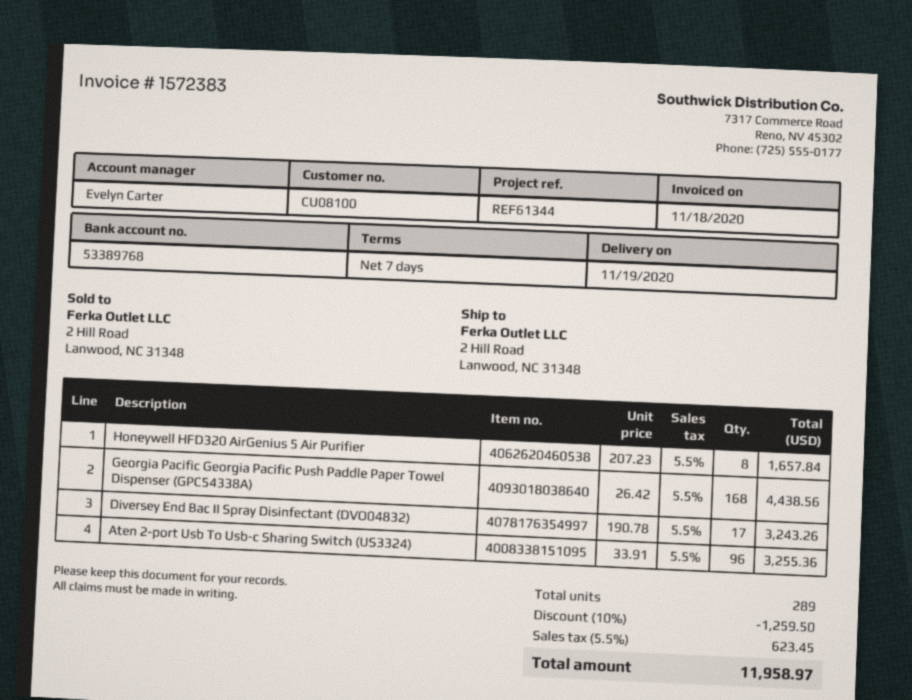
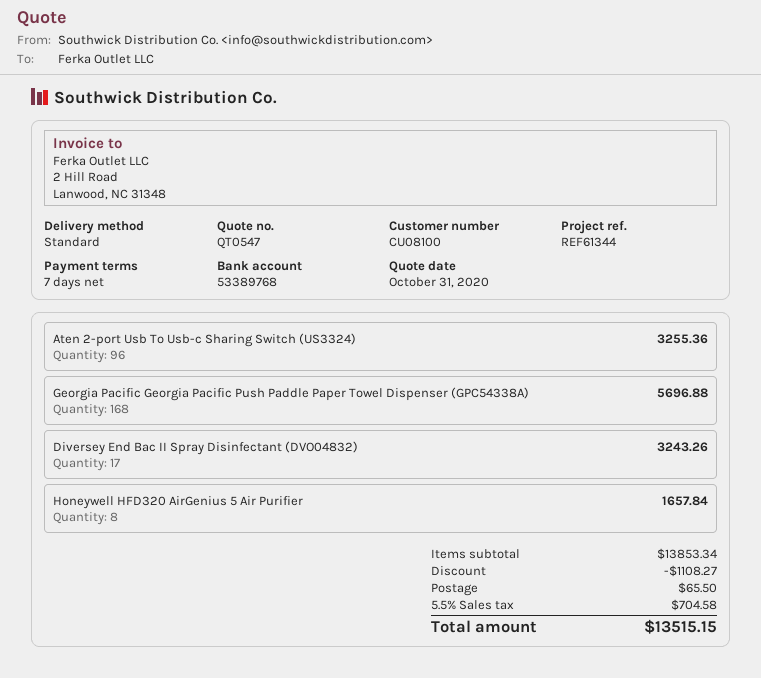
Georgia Pacific Georgia Pacific Push Paddle Paper Towel Dispenser (GPC54338A): 168 for 4438.56 -> 168 for 5696.88
discount: 1259.50 -> 1108.27
shipping: none -> 65.50
tax: 5.5% = 623.45 -> 5.5% = 704.58
total: 11958.97 -> 13515.15

